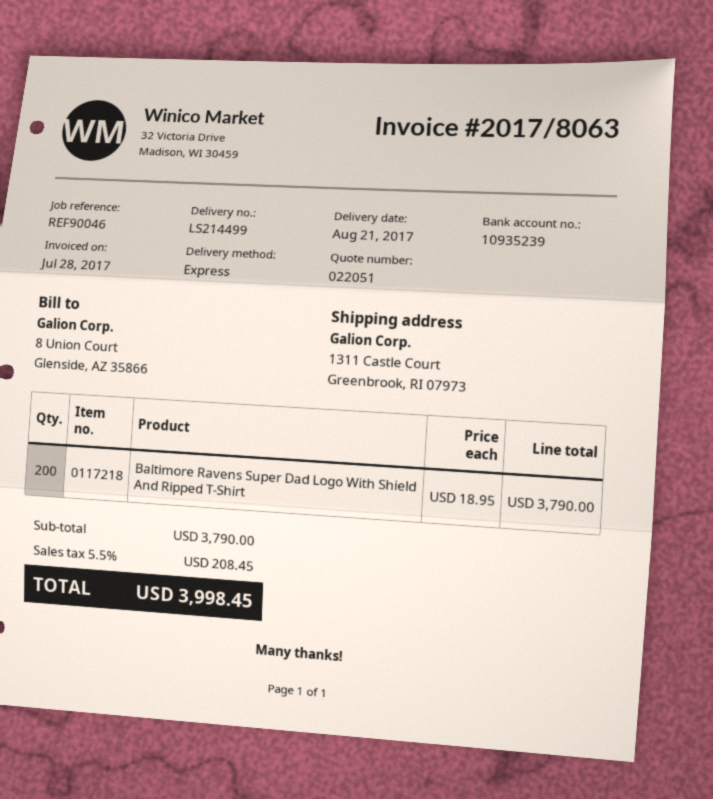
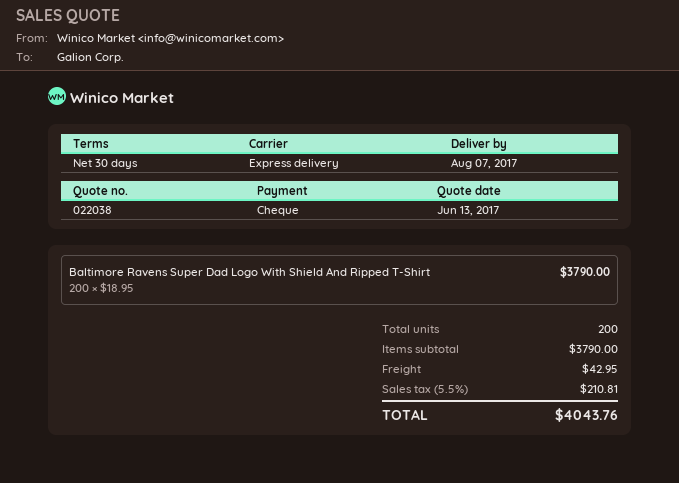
quote number: 022051 -> 022038
delivery date: 2017-08-21 -> 2017-08-07
shipping: none -> 42.95
tax: 5.5% = 208.45 -> 5.5% = 210.81
total: 3998.45 -> 4043.76

